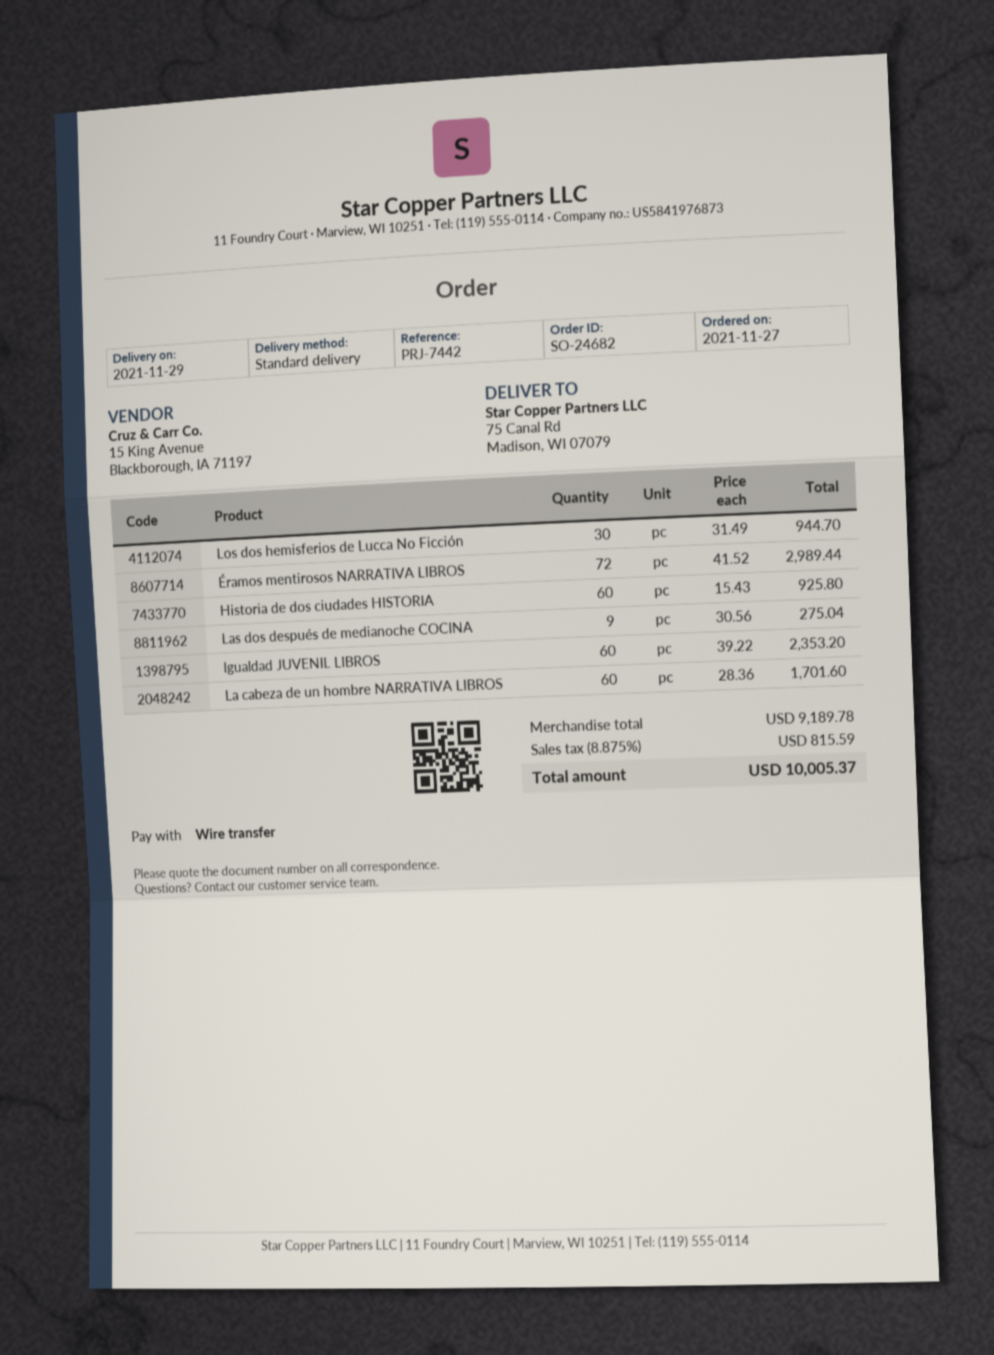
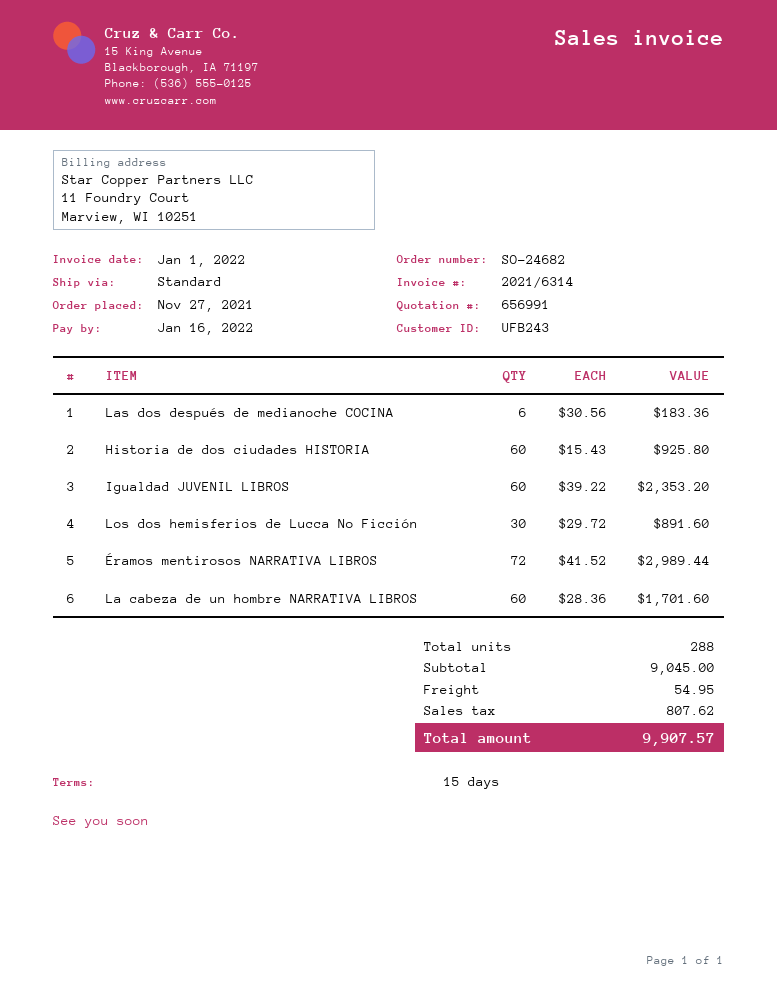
Los dos hemisferios de Lucca No Ficción: 30 x 31.49 = 944.70 -> 30 x 29.72 = 891.60
Las dos después de medianoche COCINA: 9 x 30.56 = 275.04 -> 6 x 30.56 = 183.36
subtotal: 9189.78 -> 9045.00
shipping: none -> 54.95
tax: 815.59 -> 807.62
total: 10005.37 -> 9907.57

